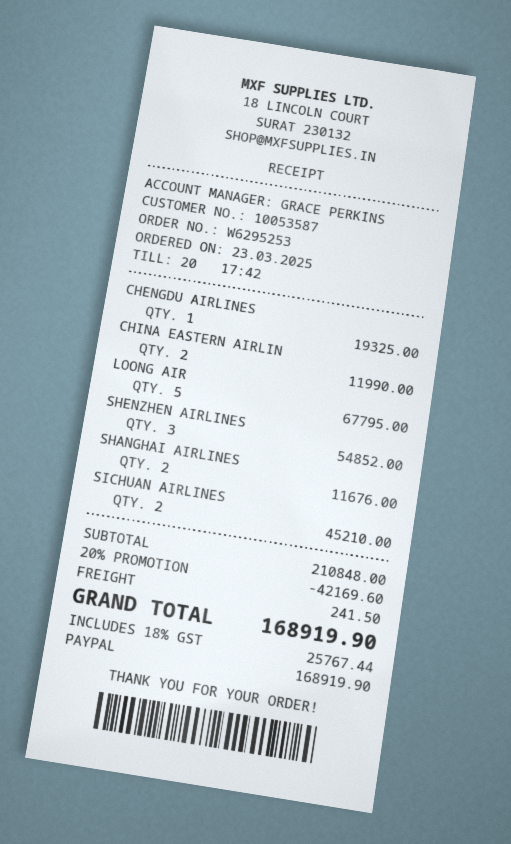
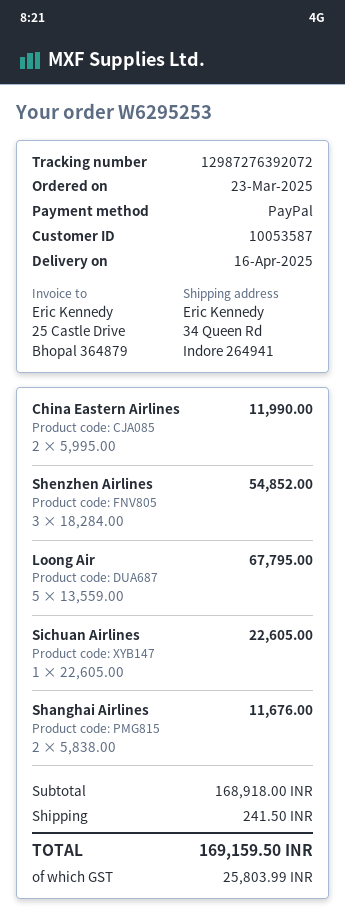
CHENGDU AIRLINES: 1 for 19325.00 -> none
SICHUAN AIRLINES: 2 for 45210.00 -> 1 for 22605.00
subtotal: 210848.00 -> 168918.00
discount: 20% = 42169.60 -> none
tax: 25767.44 -> 25803.99
total: 168919.90 -> 169159.50

